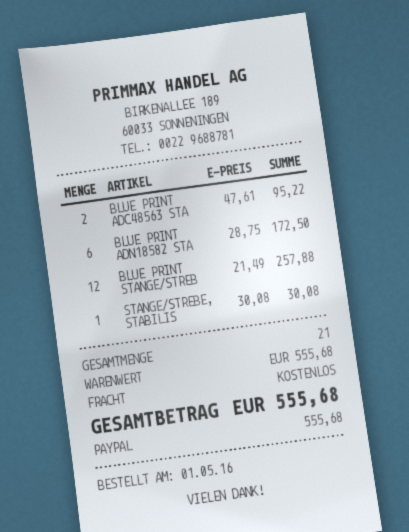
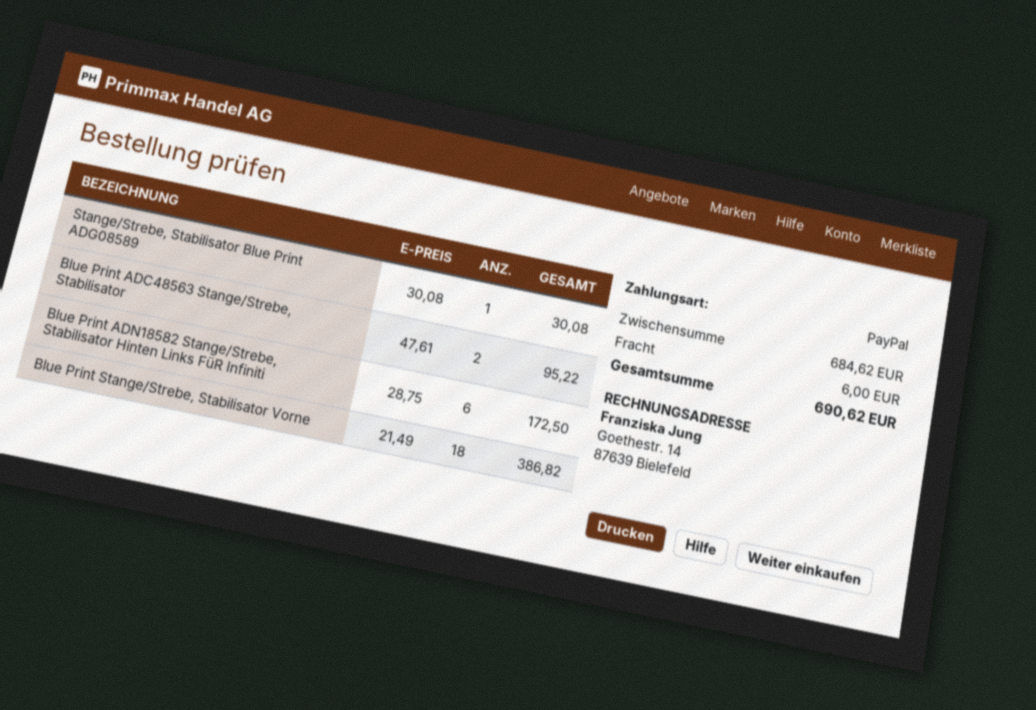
BLUE PRINT STANGE/STREB: 12 x 21.49 = 257.88 -> 18 x 21.49 = 386.82
subtotal: 555.68 -> 684.62
shipping: 0.00 -> 6.00
total: 555.68 -> 690.62

